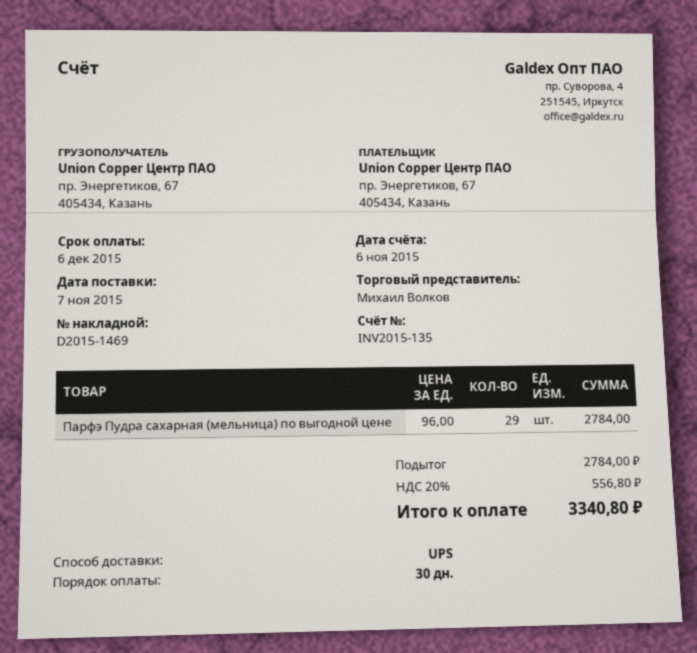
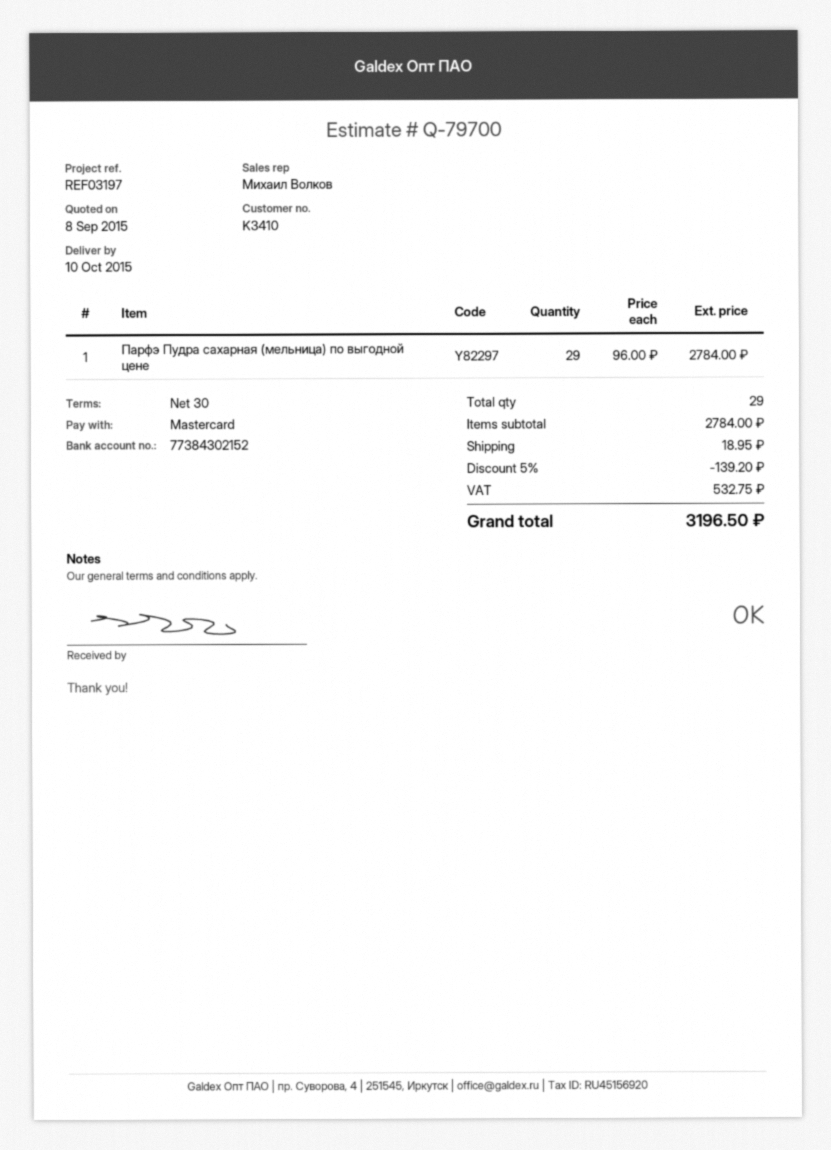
delivery date: 2015-11-07 -> 2015-10-10
discount: none -> 5% = 139.20
shipping: none -> 18.95
tax: 556.80 -> 532.75
total: 3340.80 -> 3196.50

